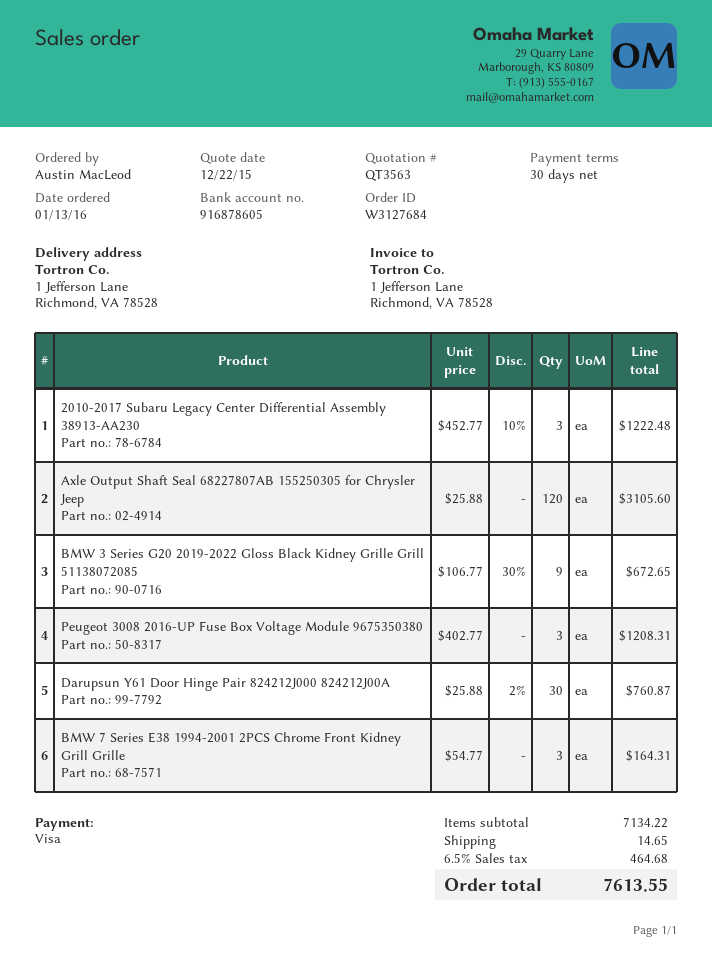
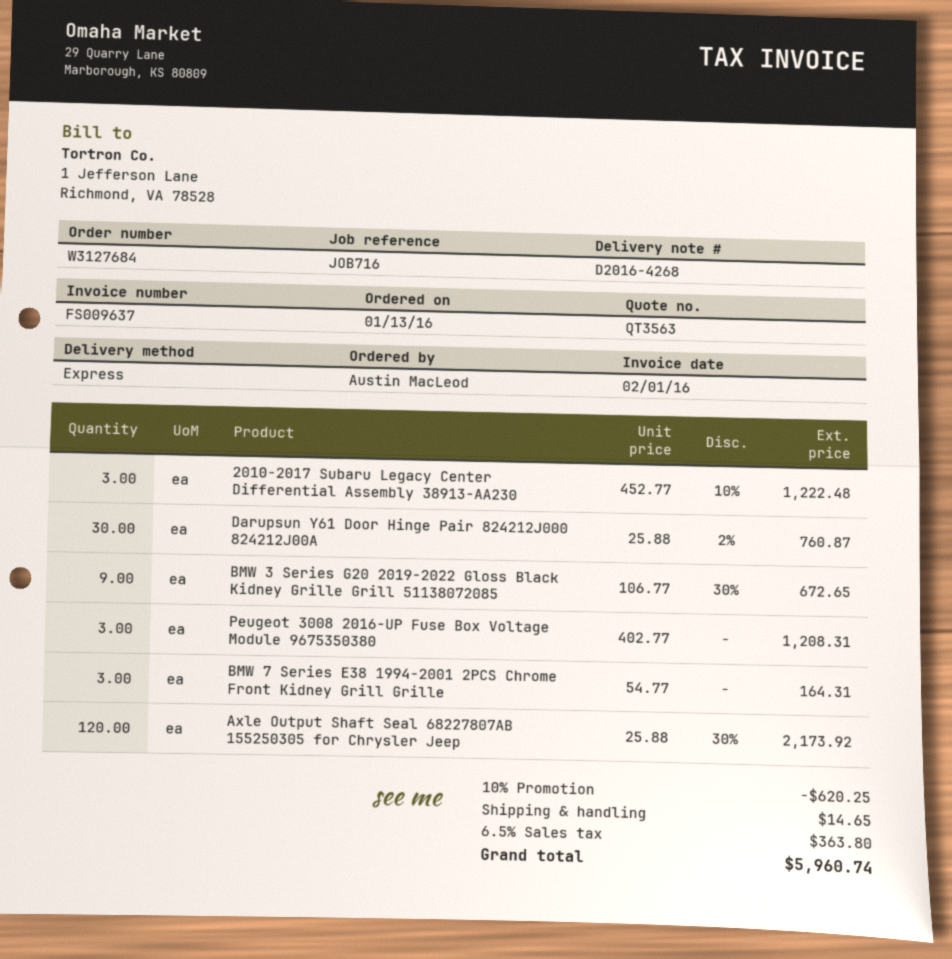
Axle Output Shaft Seal 68227807AB 155250305 for Chrysler Jeep: 120 x 25.88 = 3105.60 -> 120 x 25.88 - 30% = 2173.92
discount: none -> 10% = 620.25
tax: 6.5% = 464.68 -> 6.5% = 363.80
total: 7613.55 -> 5960.74

